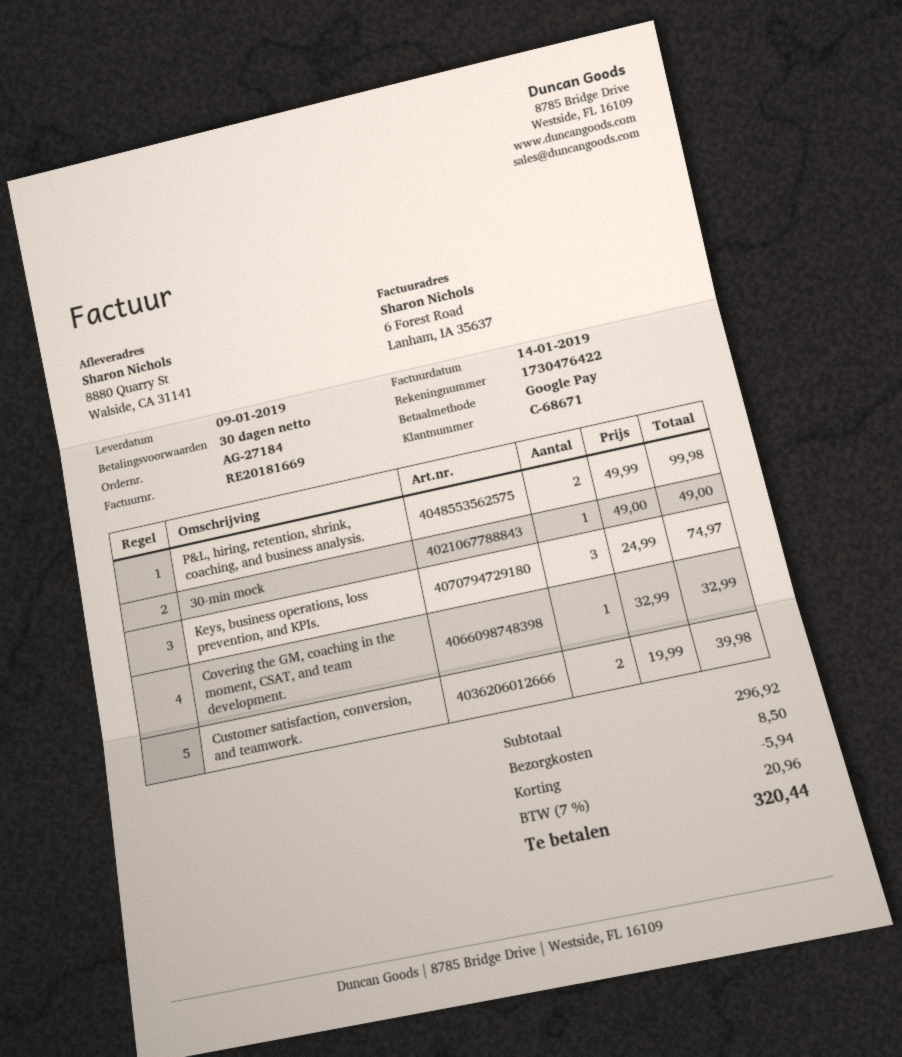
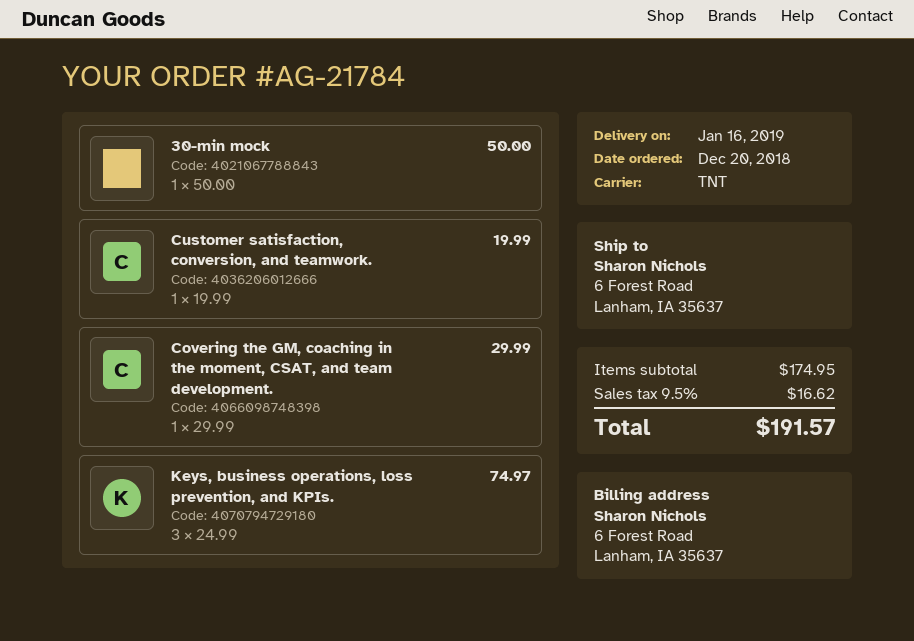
order number: AG-27184 -> AG-21784
delivery date: 2019-01-09 -> 2019-01-16
ship to: 8880 Quarry St, Walside, CA 31141 -> 6 Forest Road, Lanham, IA 35637
P&L, hiring, retention, shrink, coaching, and business analysis.: 2 x 49.99 = 99.98 -> none
30-min mock: 1 x 49.00 = 49.00 -> 1 x 50.00 = 50.00
Covering the GM, coaching in the moment, CSAT, and team development.: 1 x 32.99 = 32.99 -> 1 x 29.99 = 29.99
Customer satisfaction, conversion, and teamwork.: 2 x 19.99 = 39.98 -> 1 x 19.99 = 19.99
subtotal: 296.92 -> 174.95
discount: 5.94 -> none
shipping: 8.50 -> none
tax: 7% = 20.96 -> 9.5% = 16.62
total: 320.44 -> 191.57

